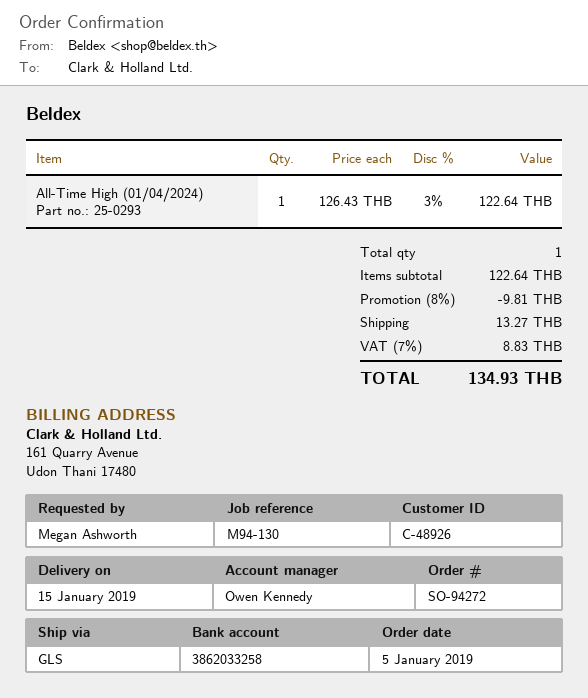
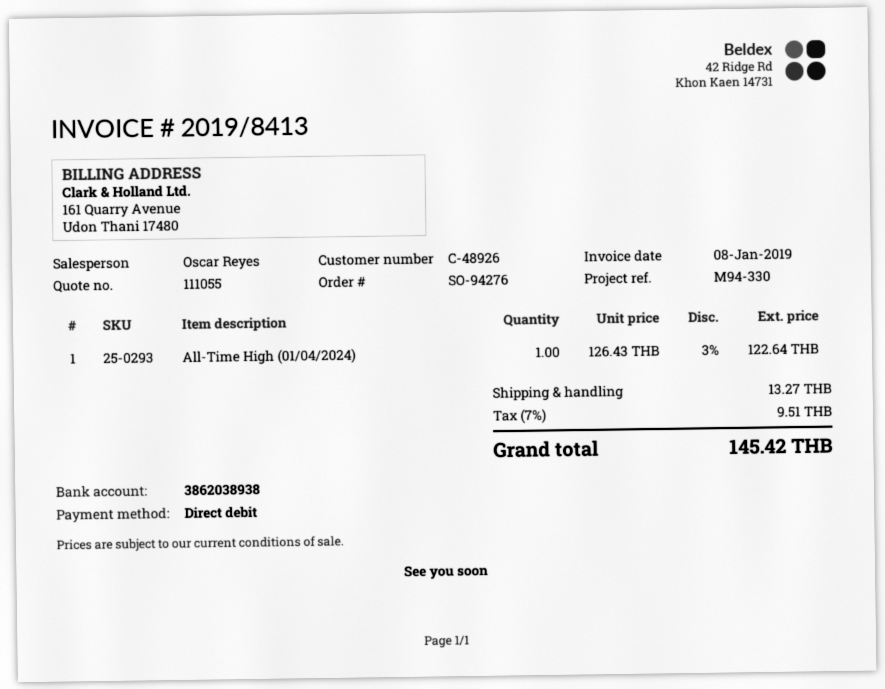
order number: SO-94272 -> SO-94276
reference: M94-130 -> M94-330
sales rep: Owen Kennedy -> Oscar Reyes
bank account: 3862033258 -> 3862038938
discount: 8% = 9.81 -> none
tax: 7% = 8.83 -> 7% = 9.51
total: 134.93 -> 145.42

